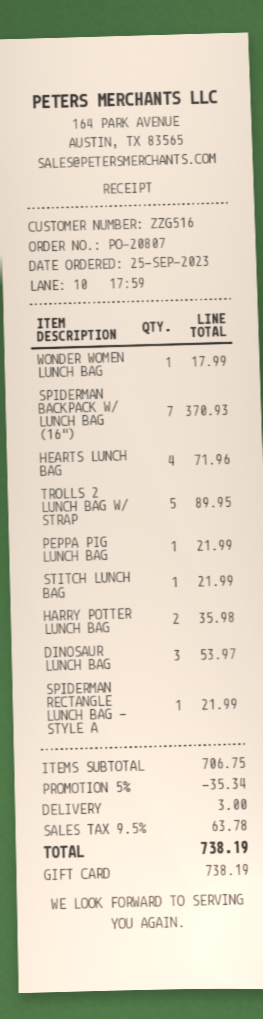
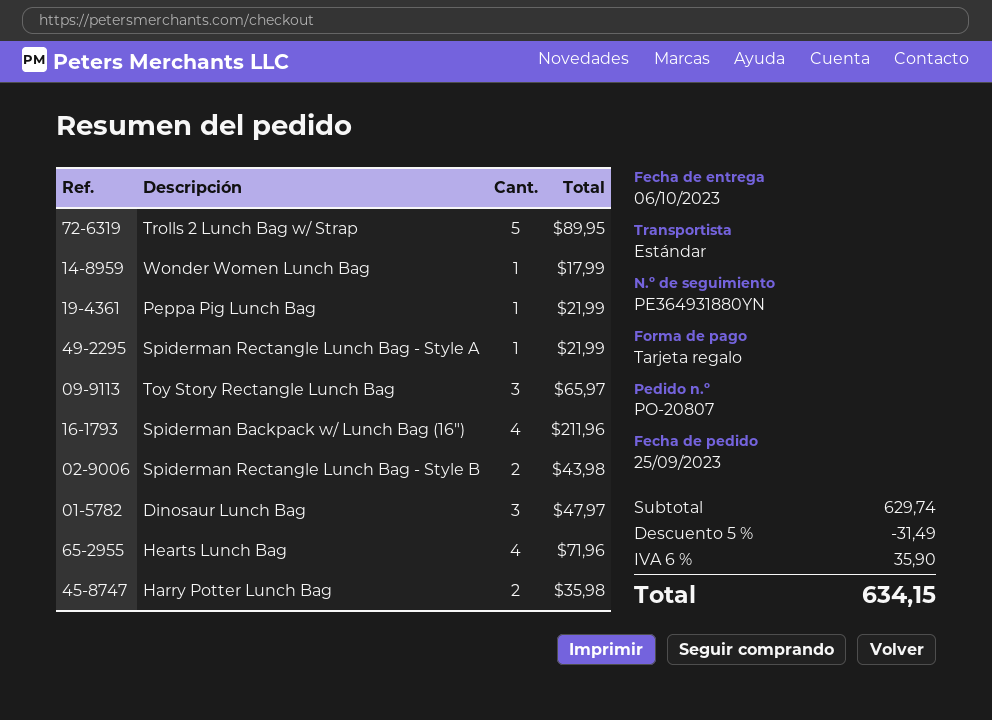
SPIDERMAN BACKPACK W/ LUNCH BAG (16"): 7 for 370.93 -> 4 for 211.96
STITCH LUNCH BAG: 1 for 21.99 -> none
DINOSAUR LUNCH BAG: 3 for 53.97 -> 3 for 47.97
Toy Story Rectangle Lunch Bag: none -> 3 for 65.97
Spiderman Rectangle Lunch Bag - Style B: none -> 2 for 43.98
subtotal: 706.75 -> 629.74
discount: 5% = 35.34 -> 5% = 31.49
shipping: 3.00 -> none
tax: 9.5% = 63.78 -> 6% = 35.90
total: 738.19 -> 634.15

